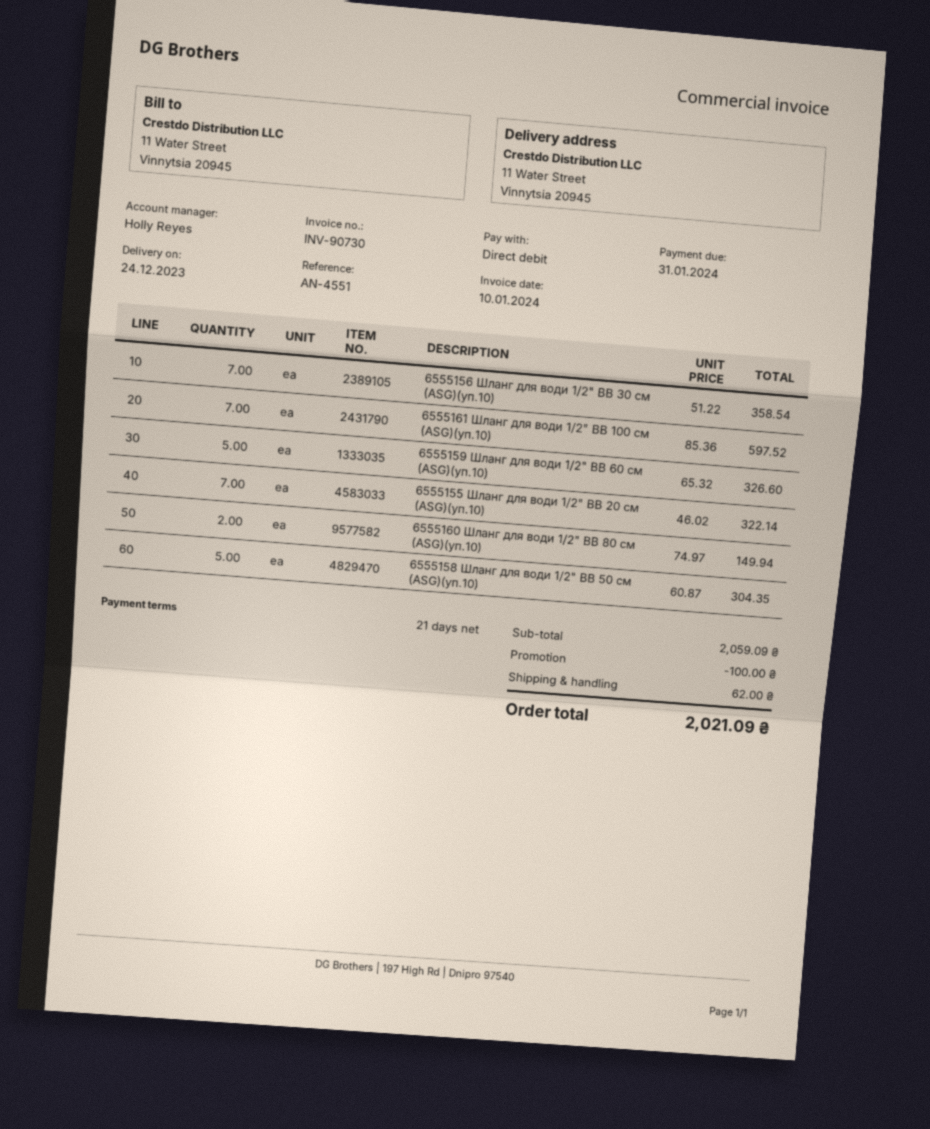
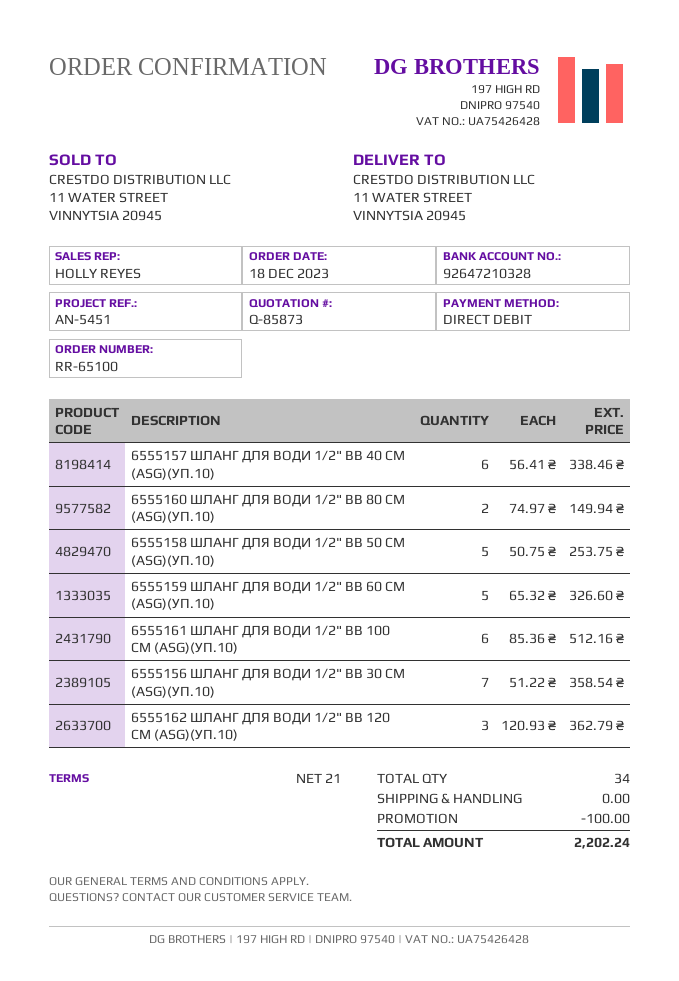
reference: AN-4551 -> AN-5451
6555161 Шланг для води 1/2" ВВ 100 см (ASG)(уп.10): 7 x 85.36 = 597.52 -> 6 x 85.36 = 512.16
6555155 Шланг для води 1/2" ВВ 20 см (ASG)(уп.10): 7 x 46.02 = 322.14 -> none
6555158 Шланг для води 1/2" ВВ 50 см (ASG)(уп.10): 5 x 60.87 = 304.35 -> 5 x 50.75 = 253.75
6555157 ШЛАНГ ДЛЯ ВОДИ 1/2" ВВ 40 СМ (ASG)(УП.10): none -> 6 x 56.41 = 338.46
6555162 ШЛАНГ ДЛЯ ВОДИ 1/2" ВВ 120 СМ (ASG)(УП.10): none -> 3 x 120.93 = 362.79
shipping: 62.00 -> 0.00
total: 2021.09 -> 2202.24

